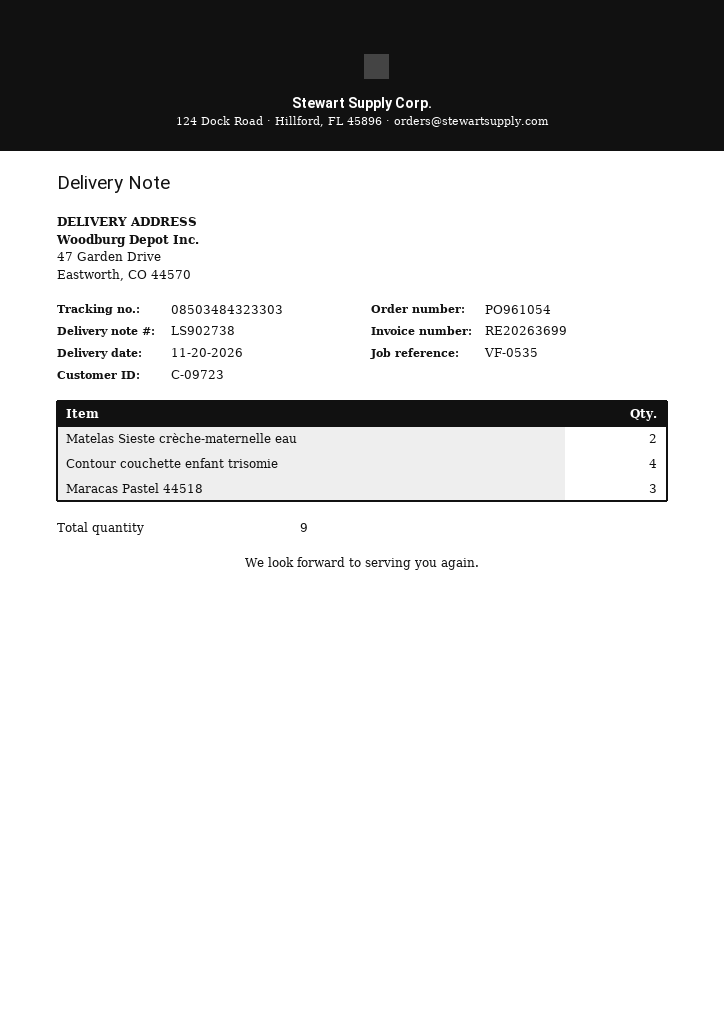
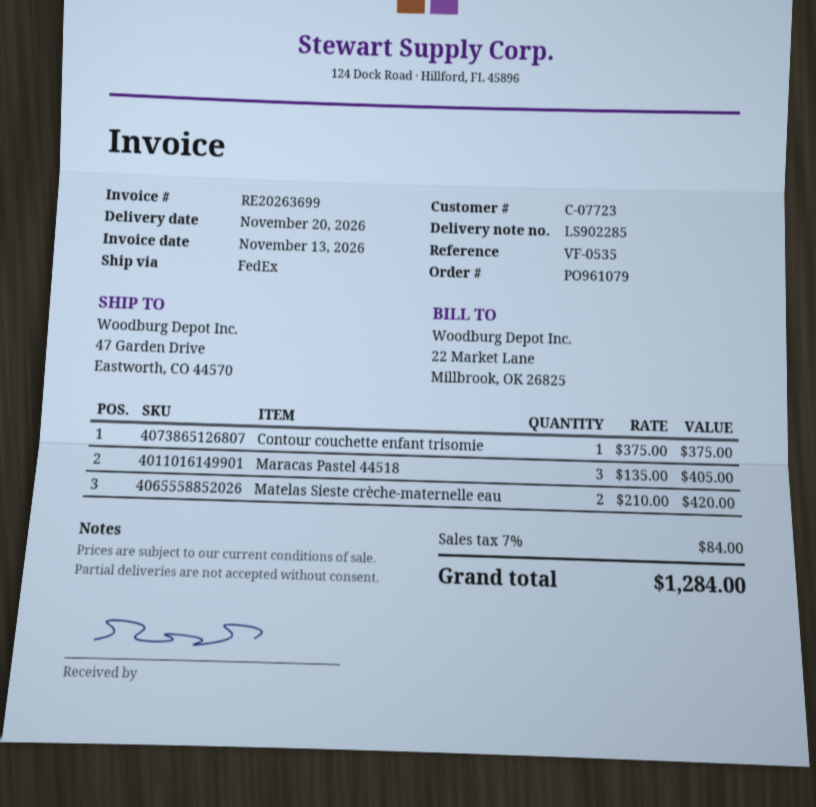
order number: PO961054 -> PO961079
delivery note number: LS902738 -> LS902285
customer number: C-09723 -> C-07723
Contour couchette enfant trisomie: 4 -> 1

